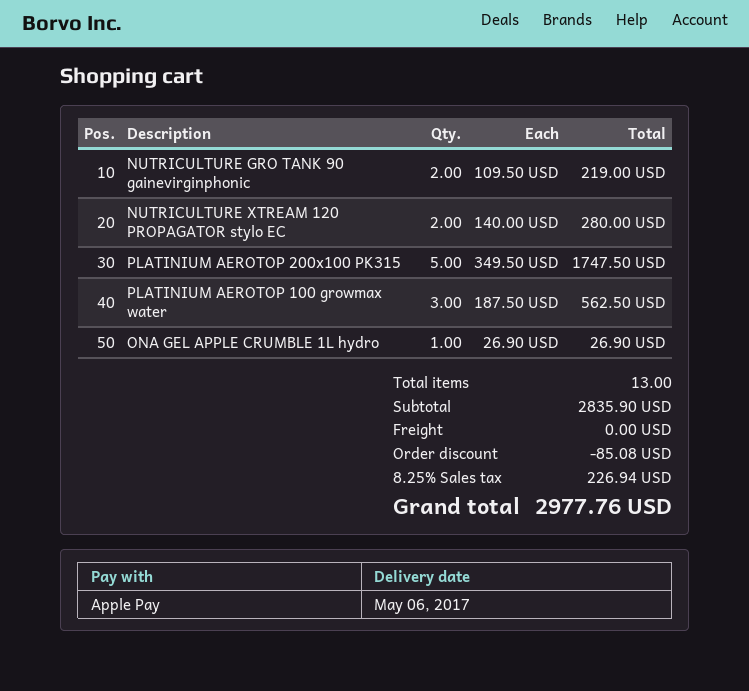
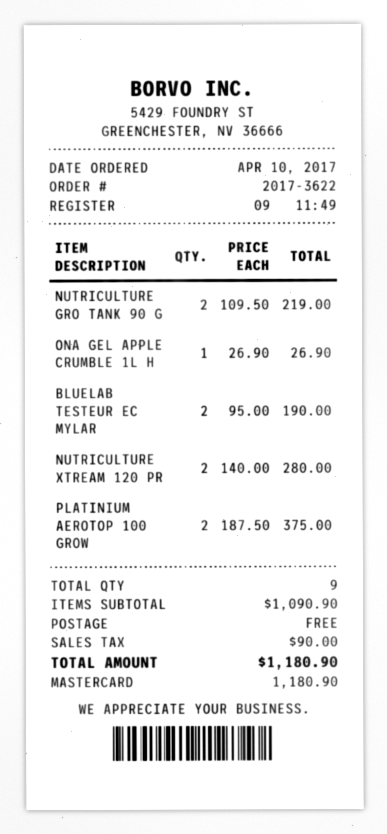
payment method: Apple Pay -> Mastercard
PLATINIUM AEROTOP 200x100 PK315: 5 x 349.50 = 1747.50 -> none
PLATINIUM AEROTOP 100 growmax water: 3 x 187.50 = 562.50 -> 2 x 187.50 = 375.00
BLUELAB TESTEUR EC MYLAR: none -> 2 x 95.00 = 190.00
total quantity: 13 -> 9
subtotal: 2835.90 -> 1090.90
discount: 85.08 -> none
tax: 226.94 -> 90.00
total: 2977.76 -> 1180.90

